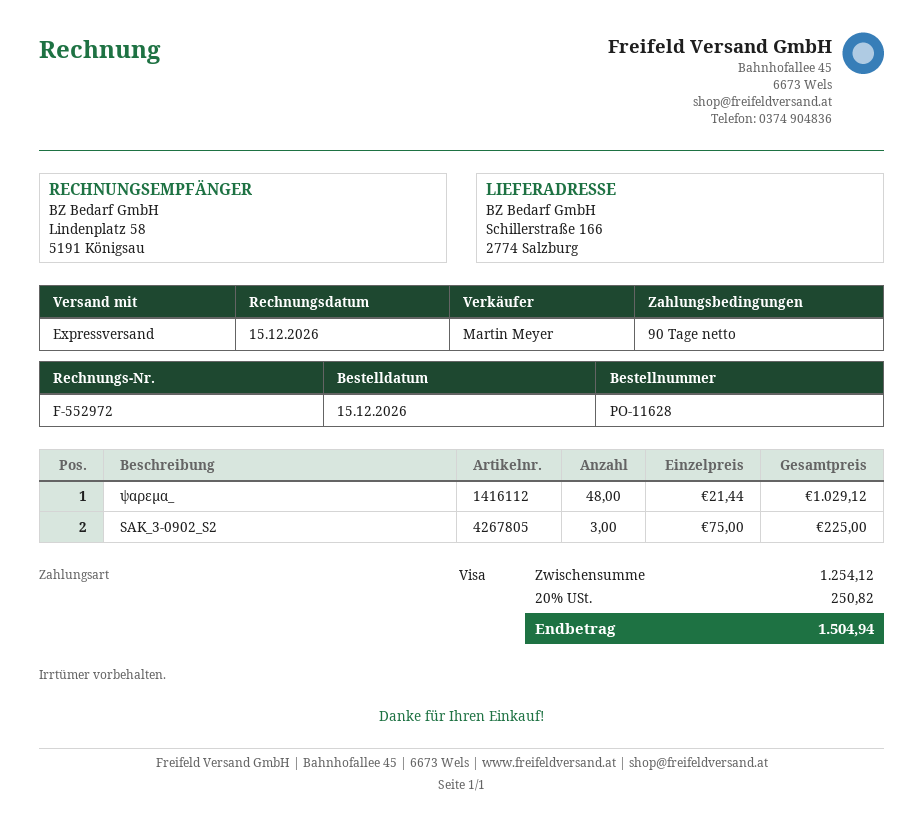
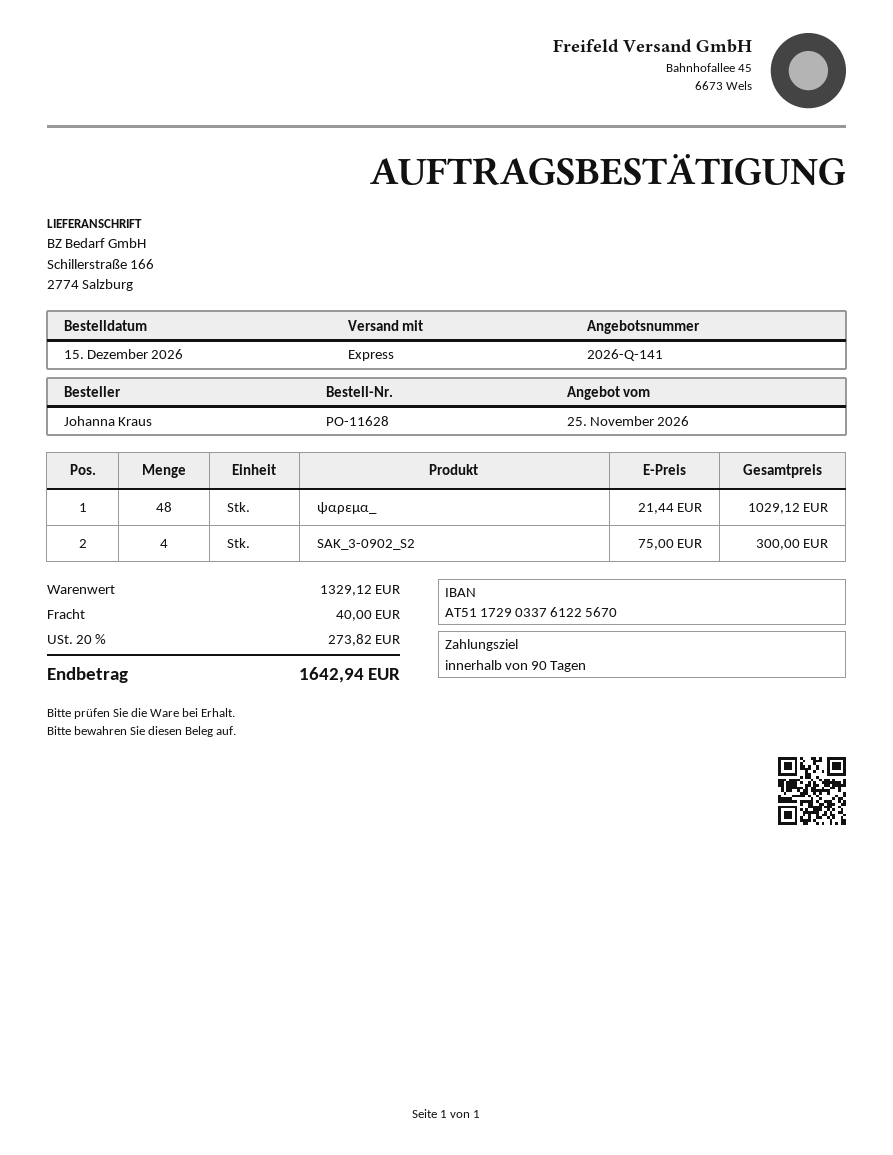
SAK_3-0902_S2: 3 x 75.00 = 225.00 -> 4 x 75.00 = 300.00
subtotal: 1254.12 -> 1329.12
shipping: none -> 40.00
tax: 20% = 250.82 -> 20% = 273.82
total: 1504.94 -> 1642.94

